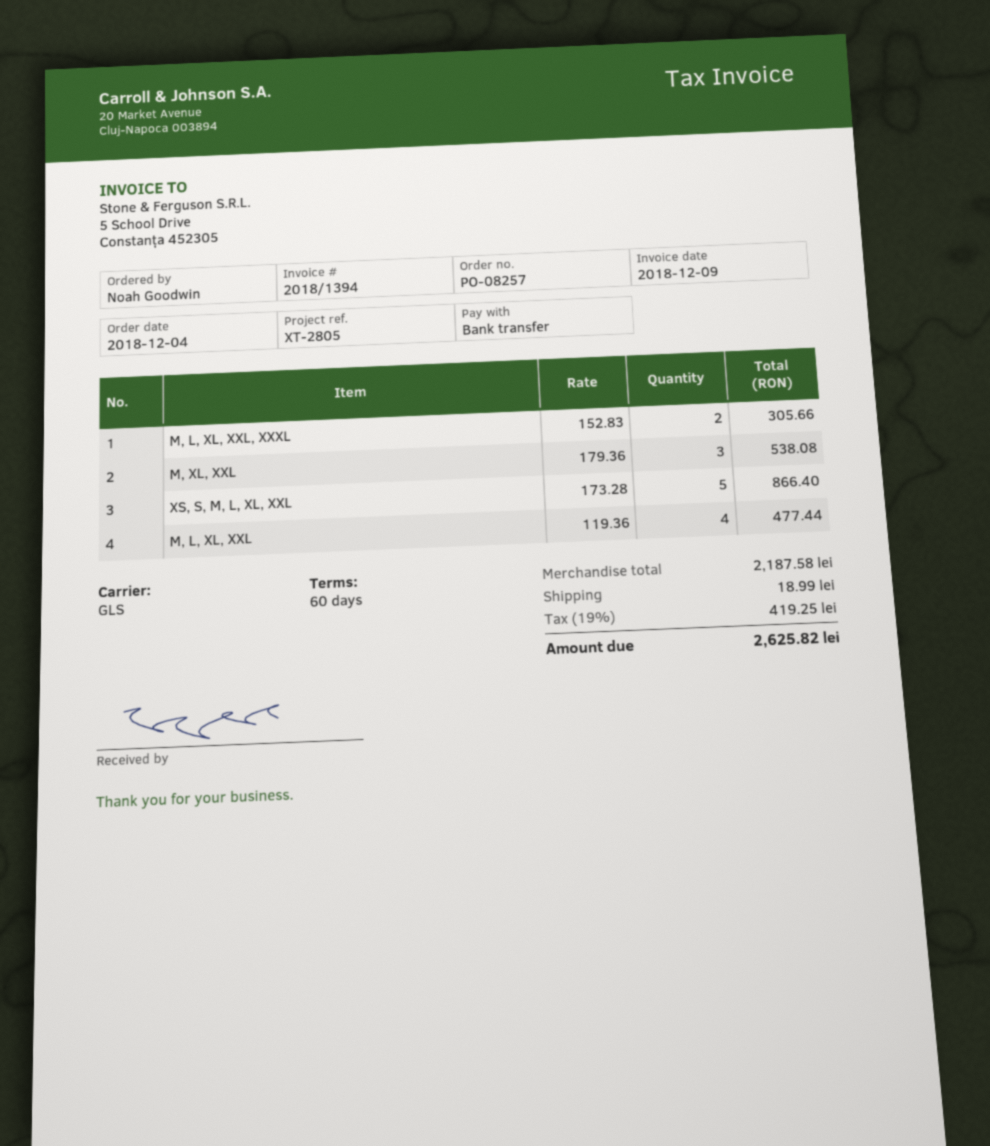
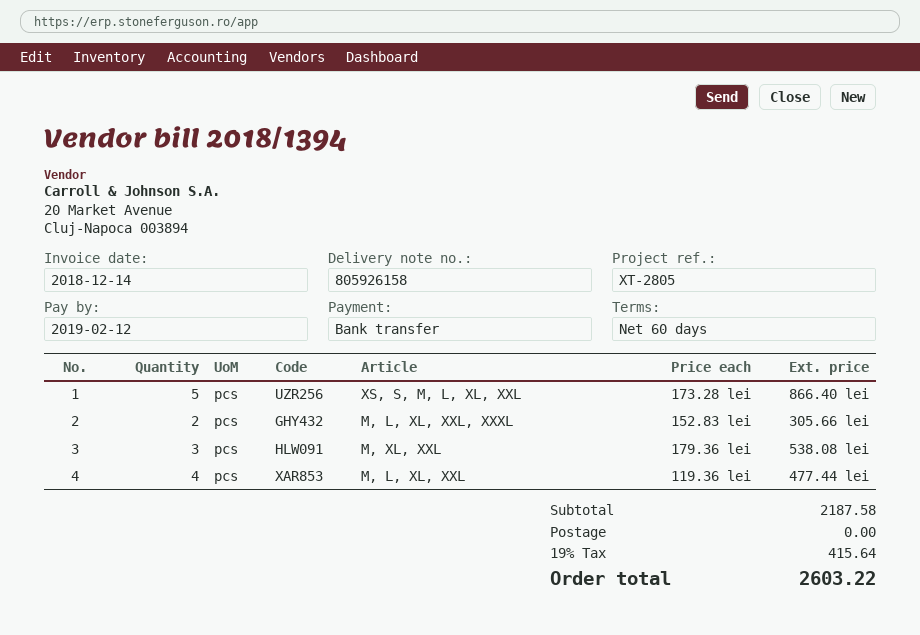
invoice date: 2018-12-09 -> 2018-12-14
shipping: 18.99 -> 0.00
tax: 19% = 419.25 -> 19% = 415.64
total: 2625.82 -> 2603.22

